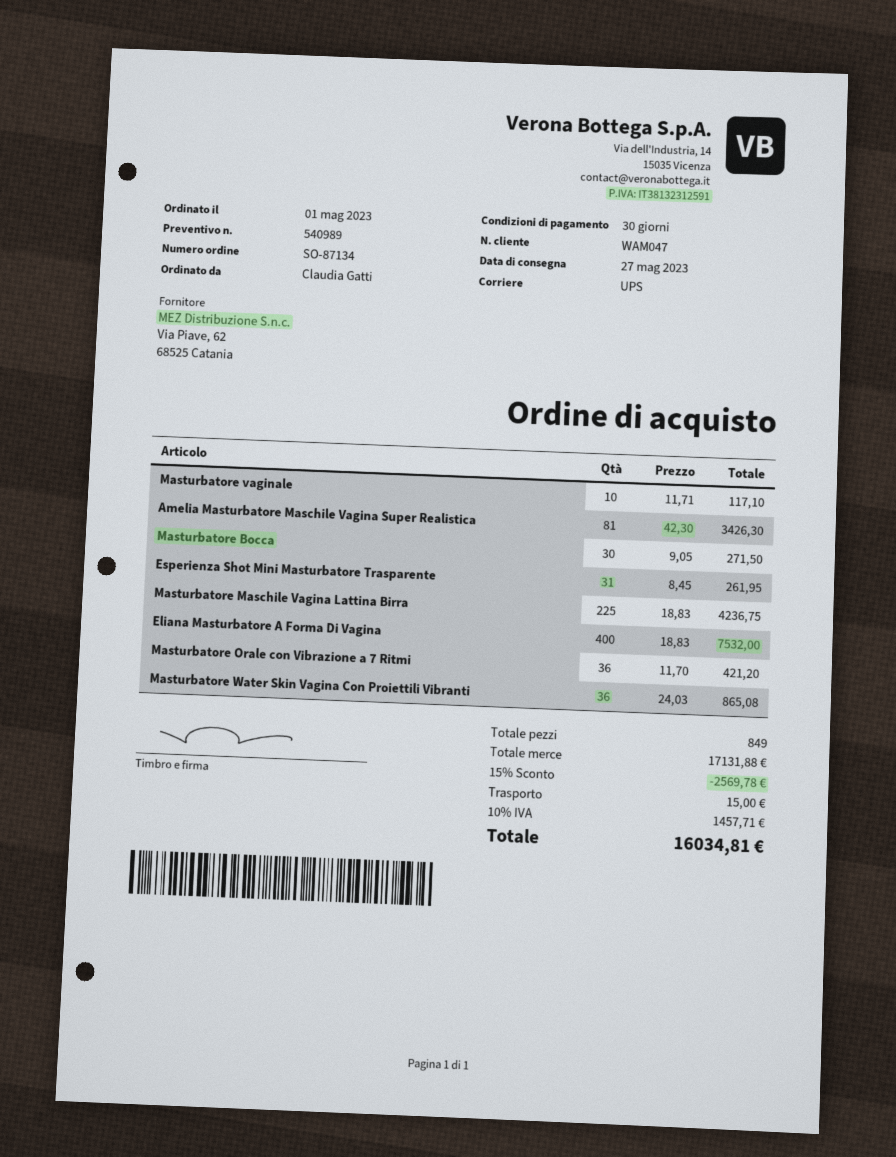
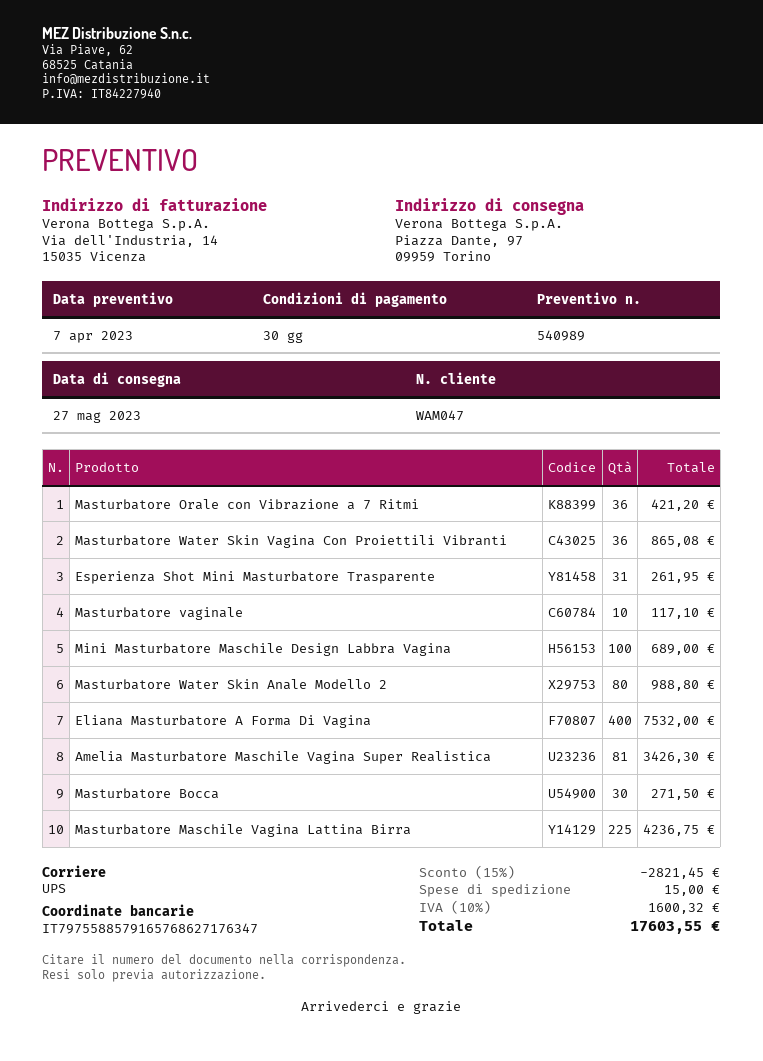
Mini Masturbatore Maschile Design Labbra Vagina: none -> 100 for 689.00
Masturbatore Water Skin Anale Modello 2: none -> 80 for 988.80
discount: 15% = 2569.78 -> 15% = 2821.45
tax: 10% = 1457.71 -> 10% = 1600.32
total: 16034.81 -> 17603.55

